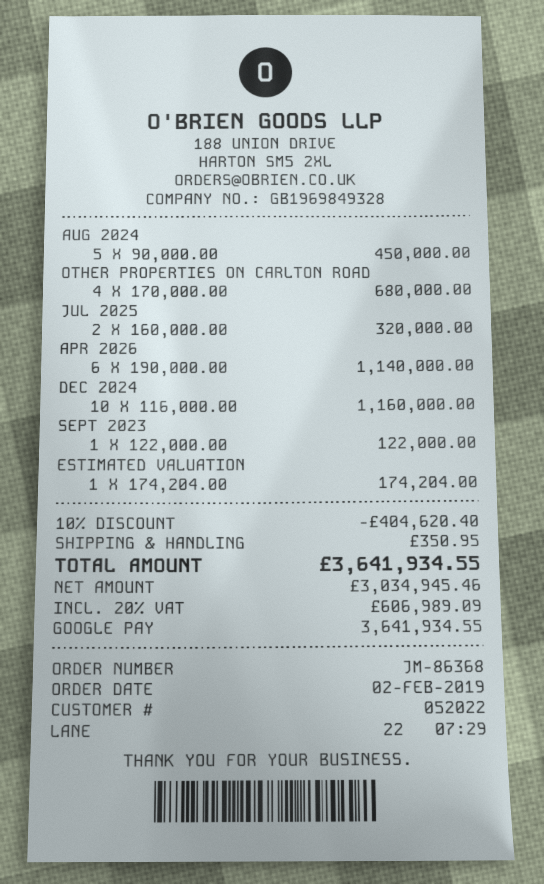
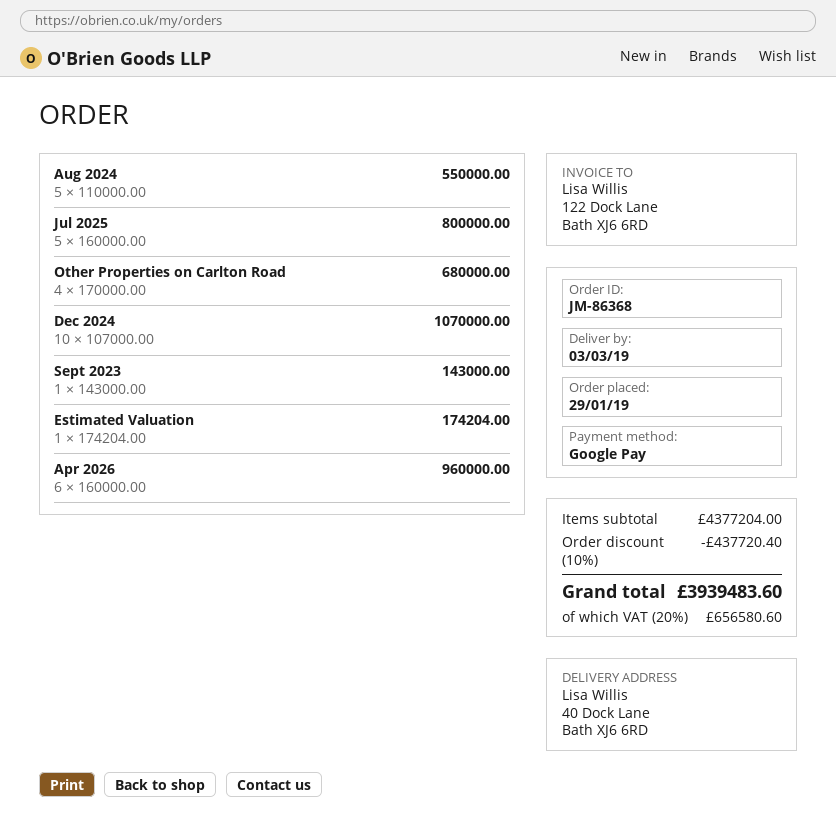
order date: 2019-02-02 -> 2019-01-29
AUG 2024: 5 x 90000.00 = 450000.00 -> 5 x 110000.00 = 550000.00
JUL 2025: 2 x 160000.00 = 320000.00 -> 5 x 160000.00 = 800000.00
APR 2026: 6 x 190000.00 = 1140000.00 -> 6 x 160000.00 = 960000.00
DEC 2024: 10 x 116000.00 = 1160000.00 -> 10 x 107000.00 = 1070000.00
SEPT 2023: 1 x 122000.00 = 122000.00 -> 1 x 143000.00 = 143000.00
discount: 10% = 404620.40 -> 10% = 437720.40
shipping: 350.95 -> none
tax: 20% = 606989.09 -> 20% = 656580.60
total: 3641934.55 -> 3939483.60

